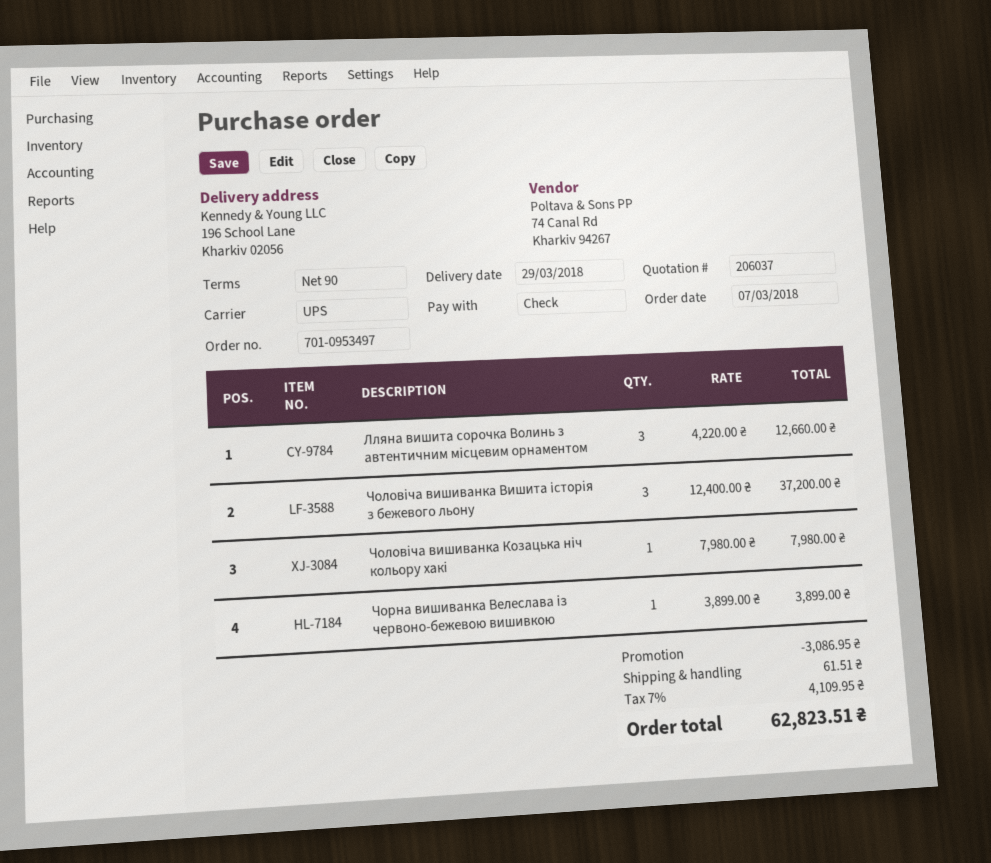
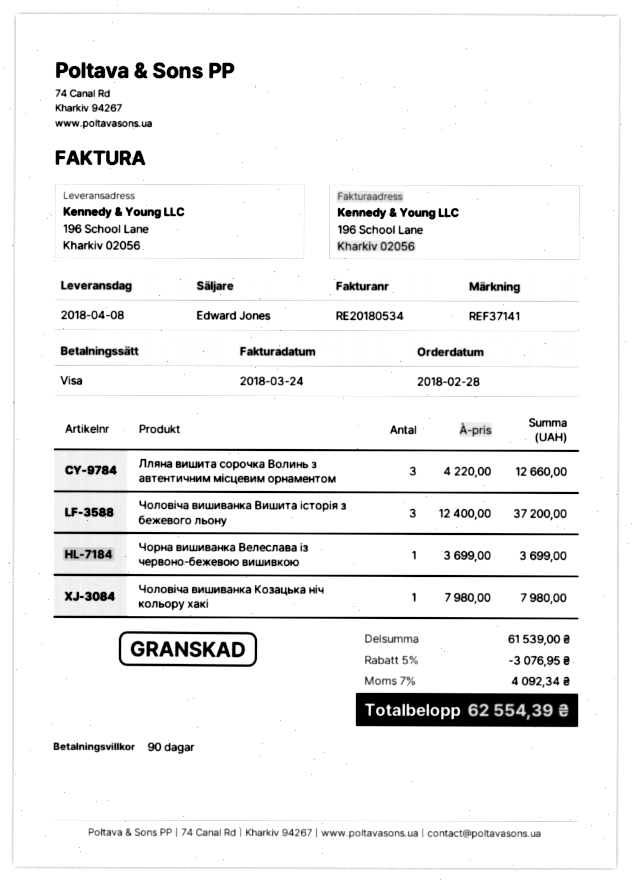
order date: 2018-03-07 -> 2018-02-28
delivery date: 2018-03-29 -> 2018-04-08
payment method: cheque -> Visa
Чорна вишиванка Велеслава із червоно-бежевою вишивкою: 1 x 3899.00 = 3899.00 -> 1 x 3699.00 = 3699.00
discount: 3086.95 -> 3076.95
shipping: 61.51 -> none
tax: 7% = 4109.95 -> 7% = 4092.34
total: 62823.51 -> 62554.39

